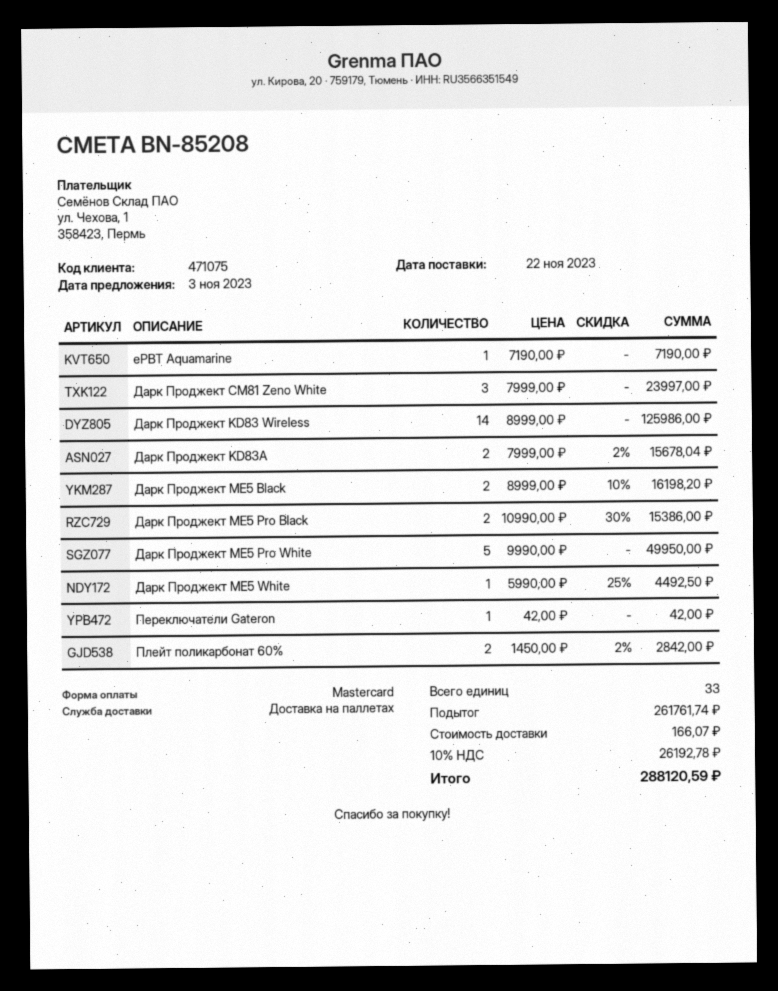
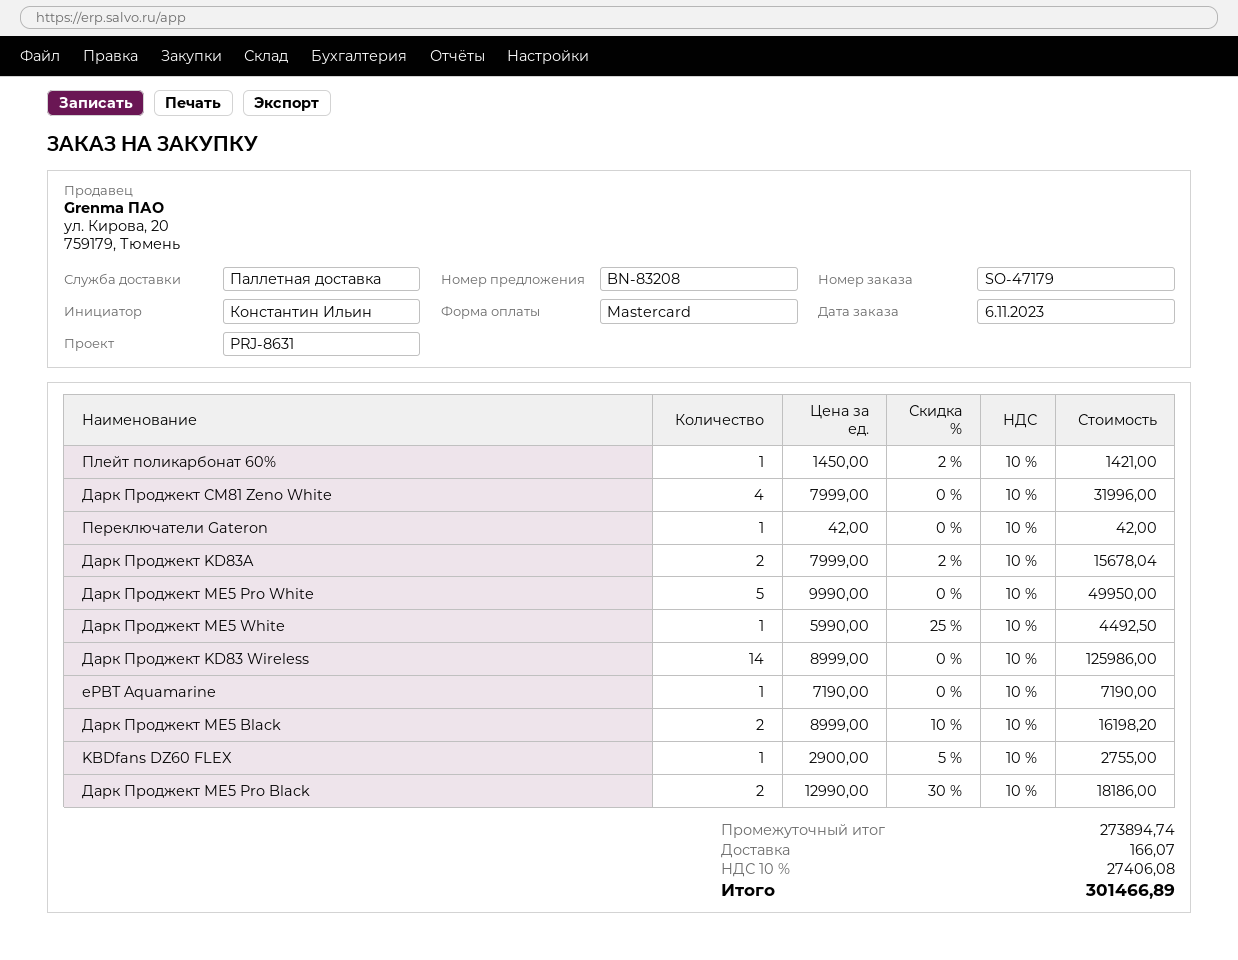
quote number: BN-85208 -> BN-83208
Дарк Проджект CM81 Zeno White: 3 x 7999.00 = 23997.00 -> 4 x 7999.00 = 31996.00
Дарк Проджект МЕ5 Pro Black: 2 x 10990.00 - 30% = 15386.00 -> 2 x 12990.00 - 30% = 18186.00
Плейт поликарбонат 60%: 2 x 1450.00 - 2% = 2842.00 -> 1 x 1450.00 - 2% = 1421.00
KBDfans DZ60 FLEX: none -> 1 x 2900.00 - 5% = 2755.00
subtotal: 261761.74 -> 273894.74
tax: 10% = 26192.78 -> 10% = 27406.08
total: 288120.59 -> 301466.89

